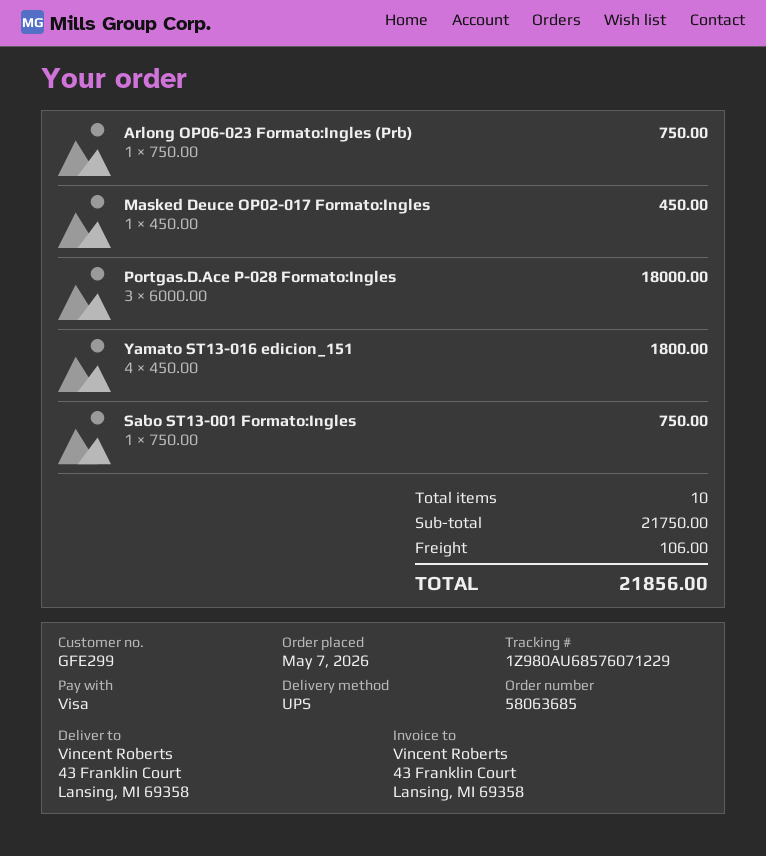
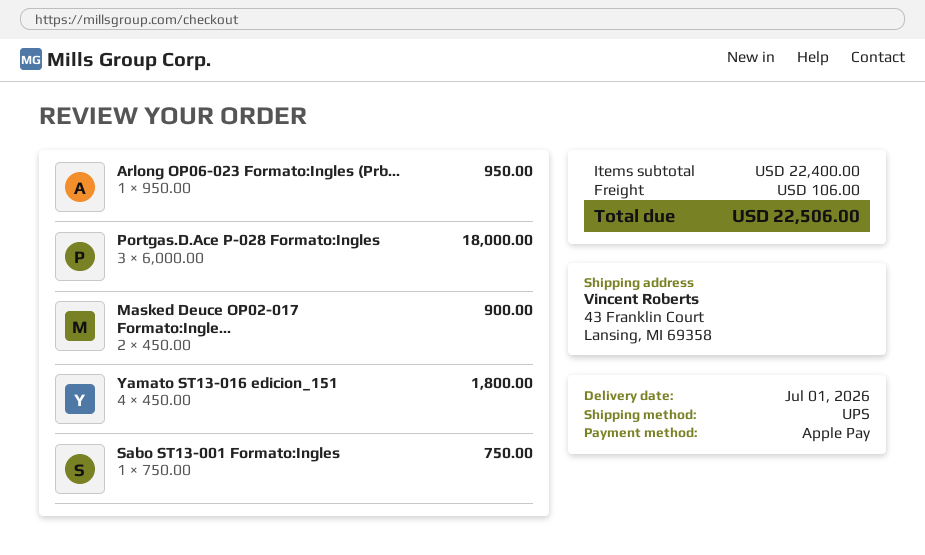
payment method: Visa -> Apple Pay
Arlong OP06-023 Formato:Ingles (Prb): 1 x 750.00 = 750.00 -> 1 x 950.00 = 950.00
Masked Deuce OP02-017 Formato:Ingles: 1 x 450.00 = 450.00 -> 2 x 450.00 = 900.00
subtotal: 21750.00 -> 22400.00
total: 21856.00 -> 22506.00

